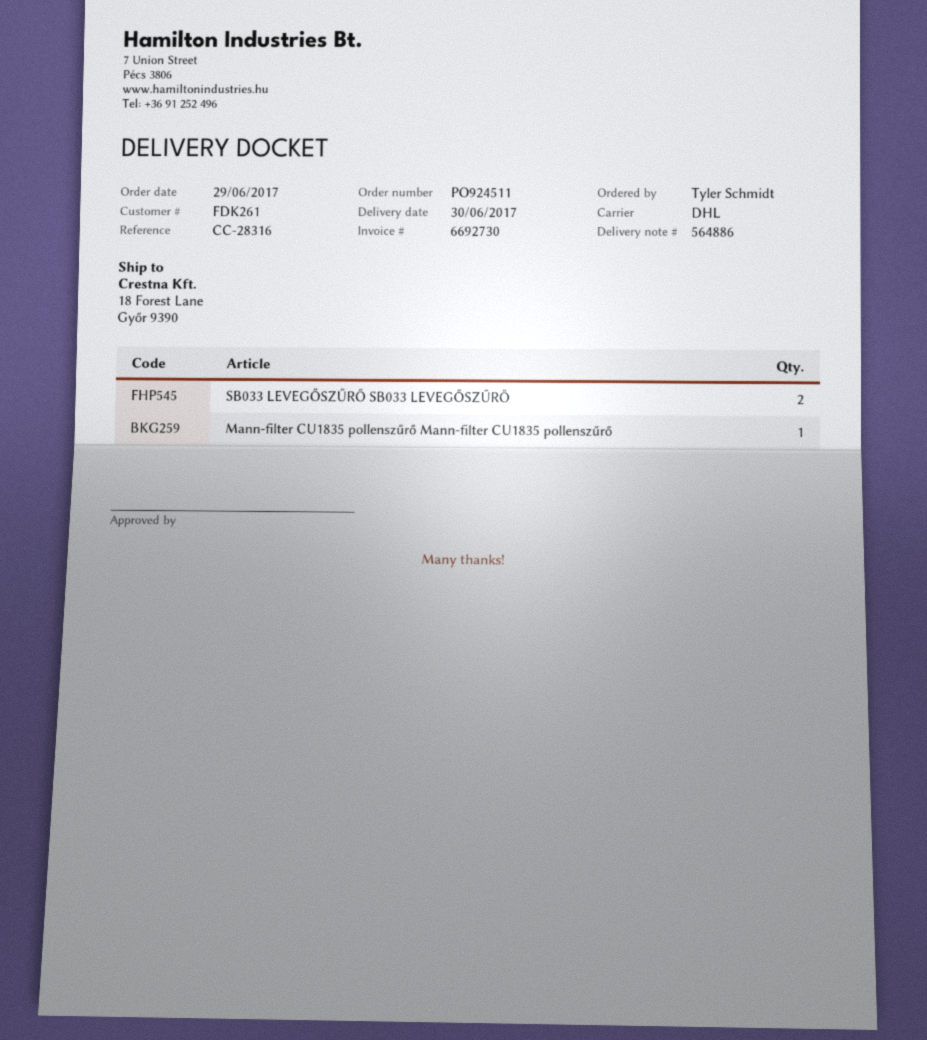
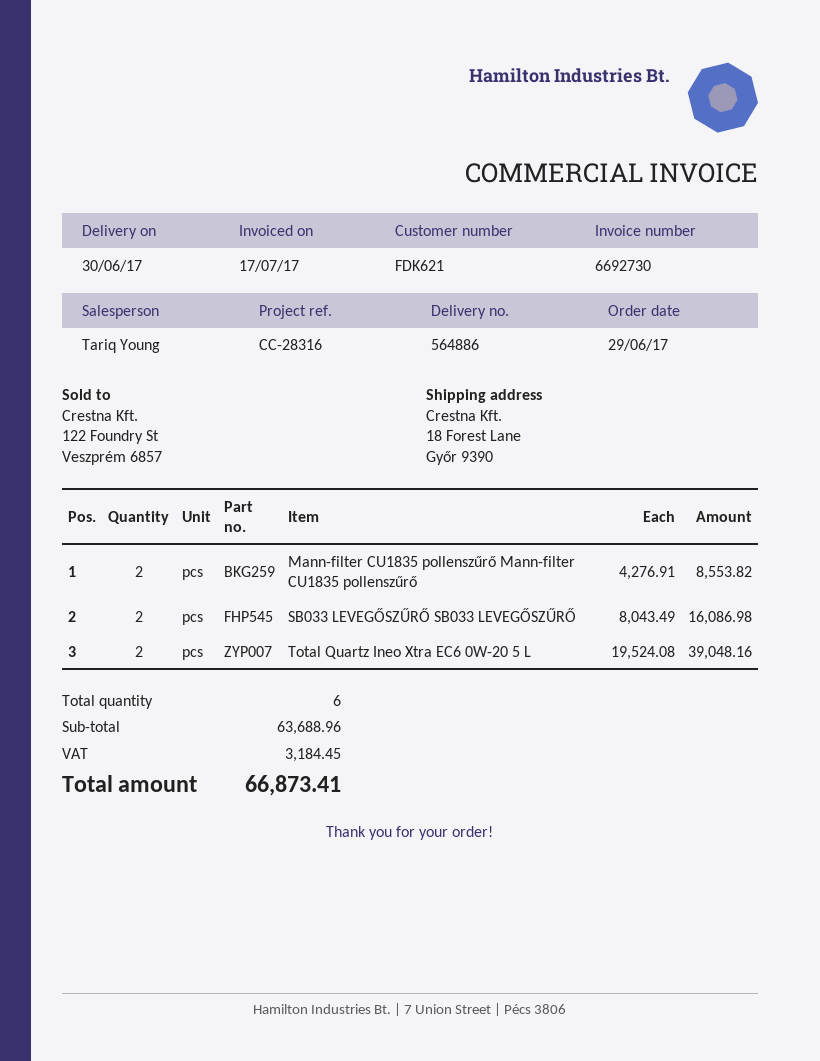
customer number: FDK261 -> FDK621
Mann-filter CU1835 pollenszűrő Mann-filter CU1835 pollenszűrő: 1 -> 2
Total Quartz Ineo Xtra EC6 0W-20 5 L: none -> 2

